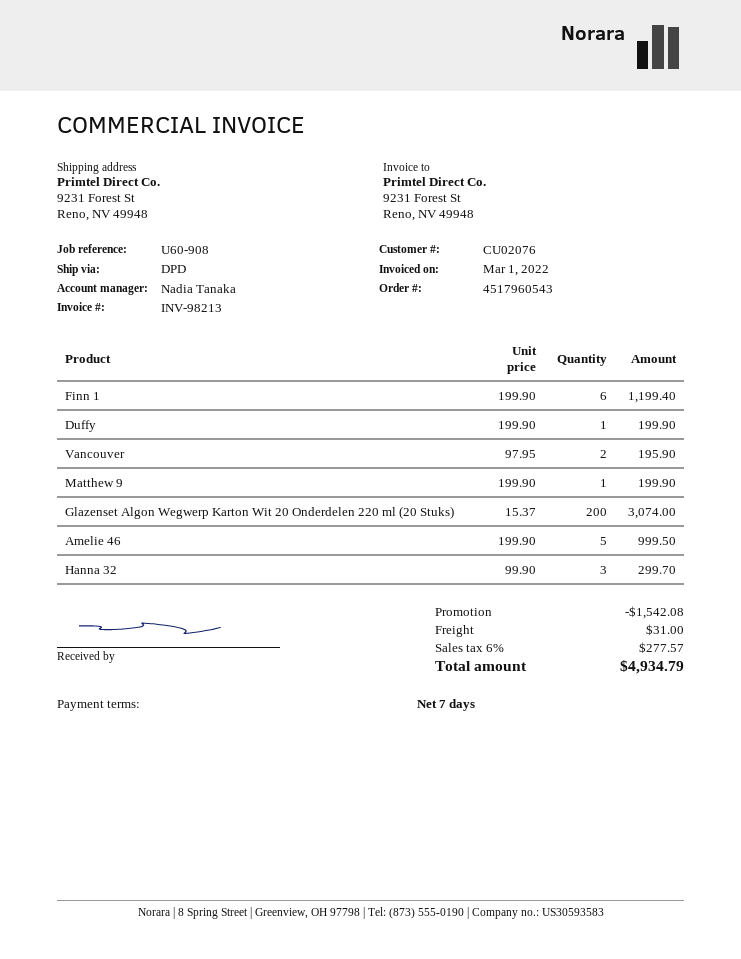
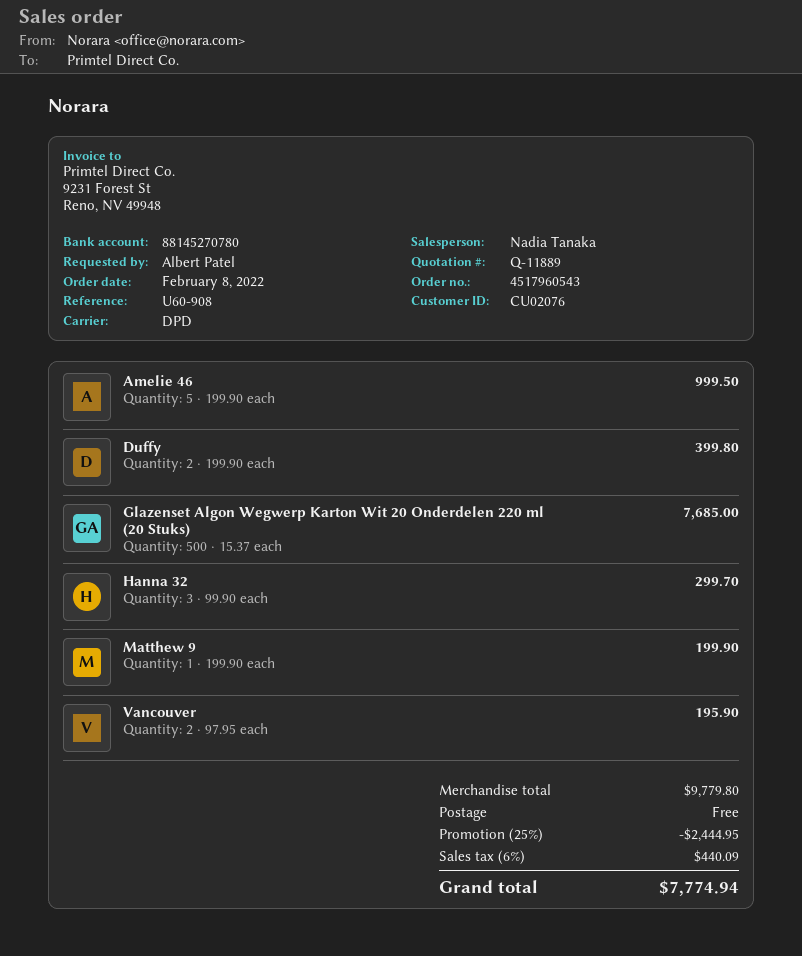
Finn 1: 6 x 199.90 = 1199.40 -> none
Duffy: 1 x 199.90 = 199.90 -> 2 x 199.90 = 399.80
Glazenset Algon Wegwerp Karton Wit 20 Onderdelen 220 ml (20 Stuks): 200 x 15.37 = 3074.00 -> 500 x 15.37 = 7685.00
discount: 1542.08 -> 2444.95
shipping: 31.00 -> 0.00
tax: 6% = 277.57 -> 6% = 440.09
total: 4934.79 -> 7774.94

